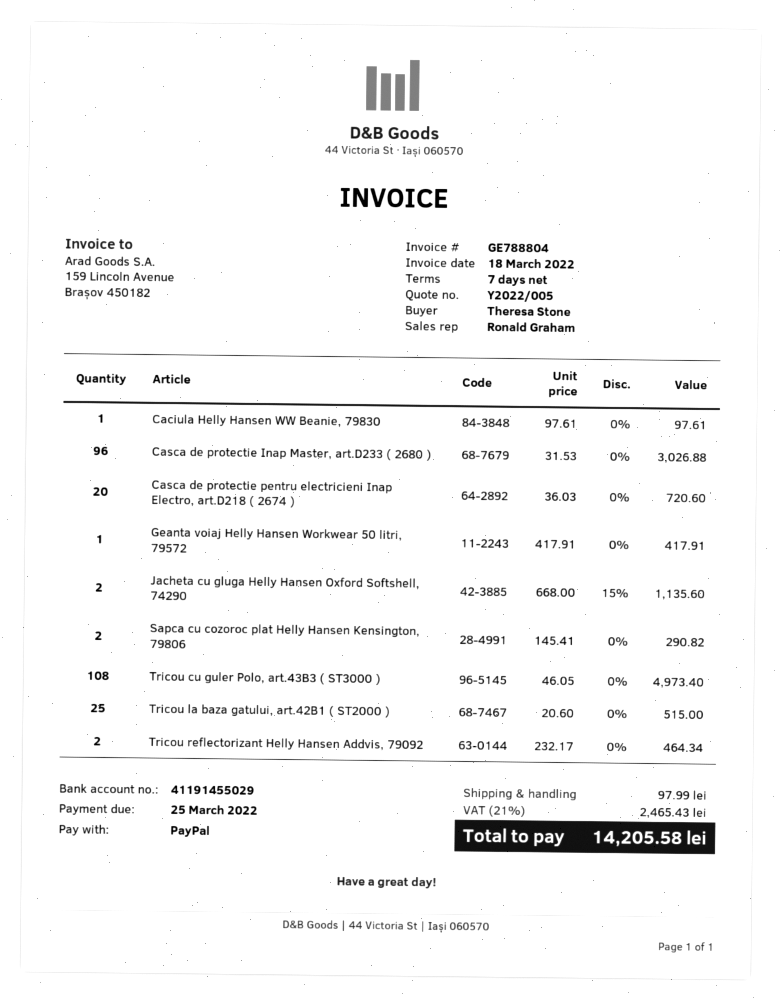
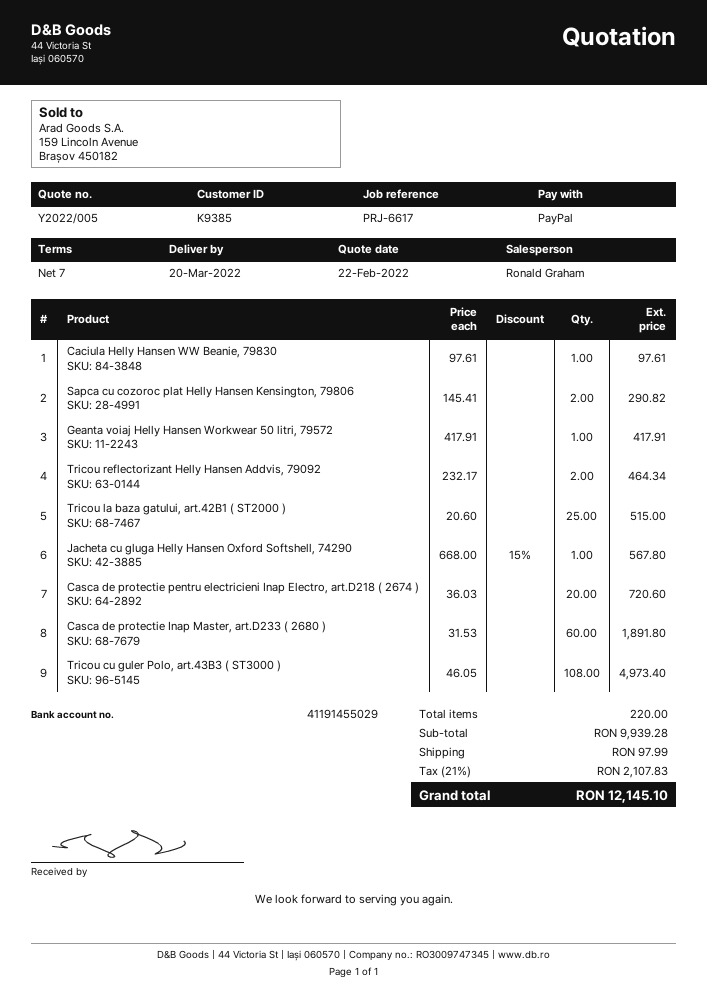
Casca de protectie Inap Master, art.D233 ( 2680 ): 96 x 31.53 = 3026.88 -> 60 x 31.53 = 1891.80
Jacheta cu gluga Helly Hansen Oxford Softshell, 74290: 2 x 668.00 - 15% = 1135.60 -> 1 x 668.00 - 15% = 567.80
tax: 21% = 2465.43 -> 21% = 2107.83
total: 14205.58 -> 12145.10

